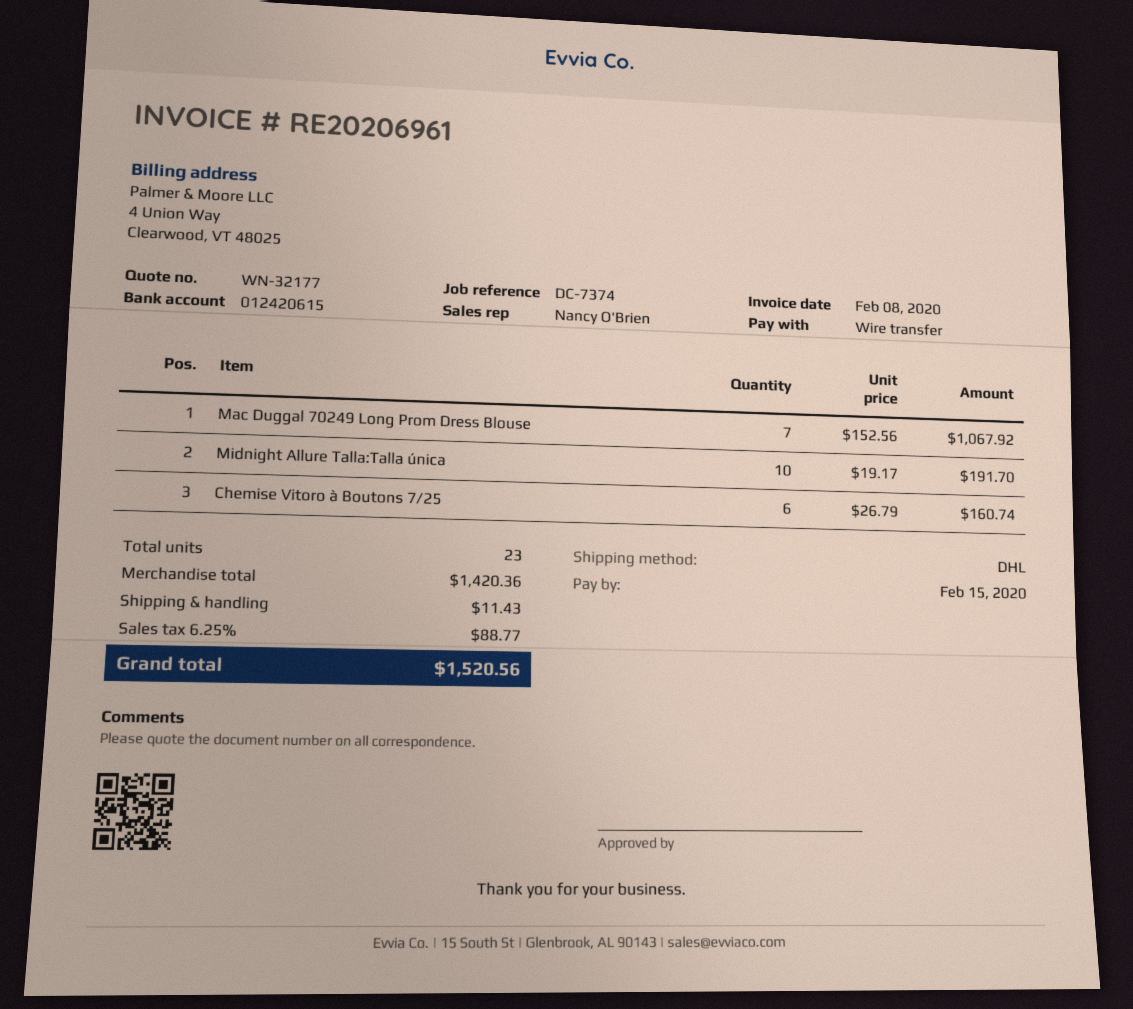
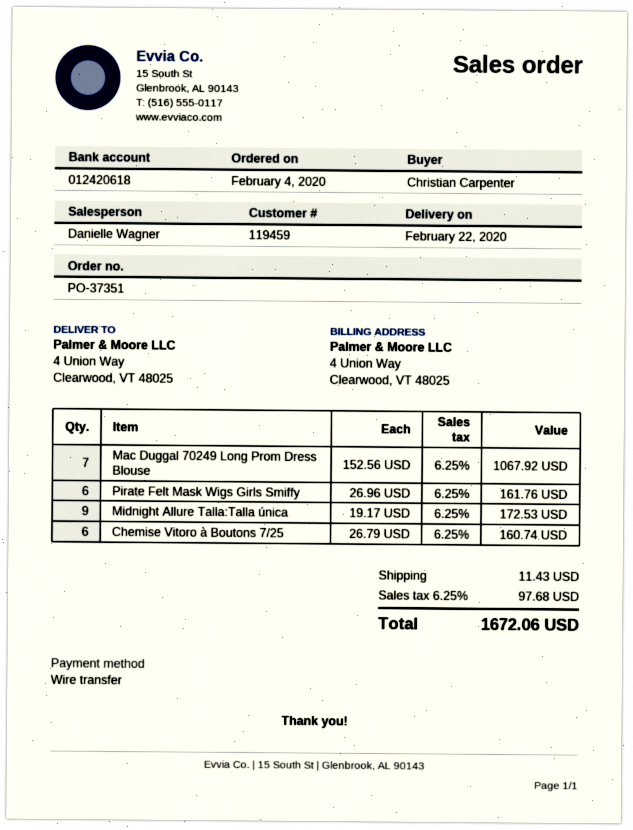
sales rep: Nancy O'Brien -> Danielle Wagner
bank account: 012420615 -> 012420618
Midnight Allure Talla:Talla única: 10 x 19.17 = 191.70 -> 9 x 19.17 = 172.53
Pirate Felt Mask Wigs Girls Smiffy: none -> 6 x 26.96 = 161.76
tax: 6.25% = 88.77 -> 6.25% = 97.68
total: 1520.56 -> 1672.06

